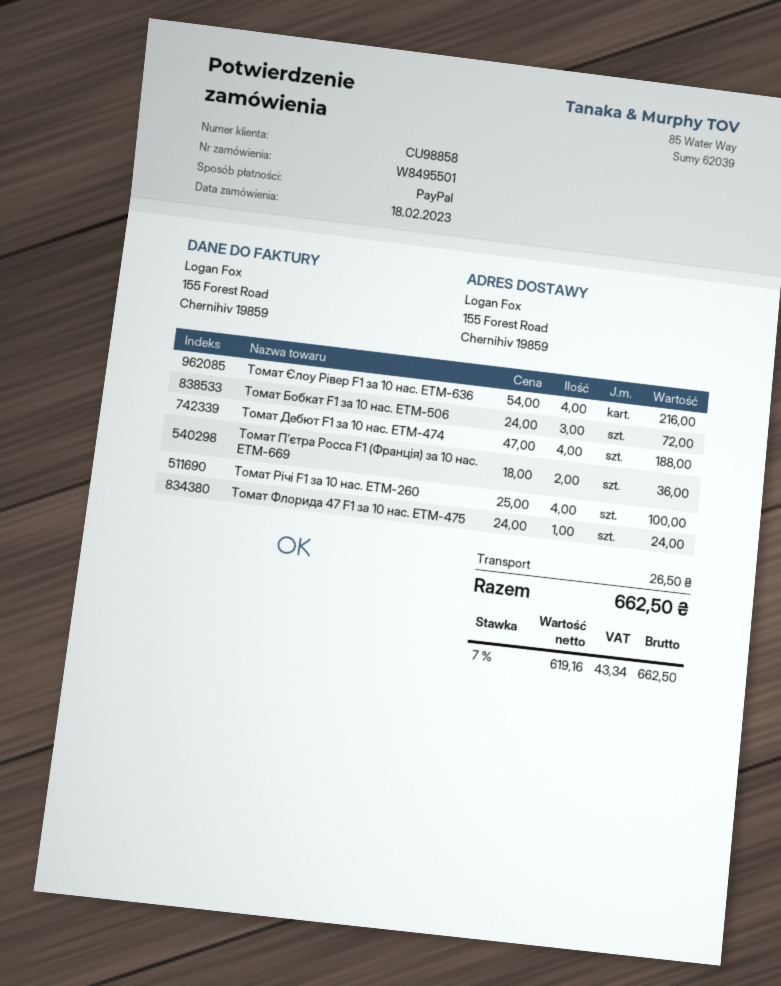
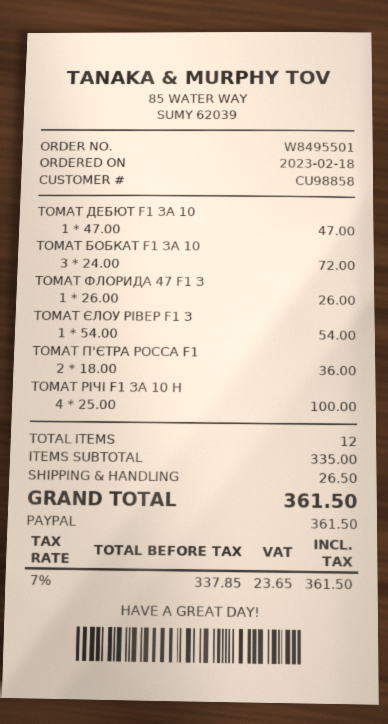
Томат Єлоу Рівер F1 за 10 нас. ЕТМ-636: 4 x 54.00 = 216.00 -> 1 x 54.00 = 54.00
Томат Дебют F1 за 10 нас. ЕТМ-474: 4 x 47.00 = 188.00 -> 1 x 47.00 = 47.00
Томат Флорида 47 F1 за 10 нас. ЕТМ-475: 1 x 24.00 = 24.00 -> 1 x 26.00 = 26.00
net: 619.16 -> 337.85
tax: 7% = 43.34 -> 7% = 23.65
total: 662.50 -> 361.50

